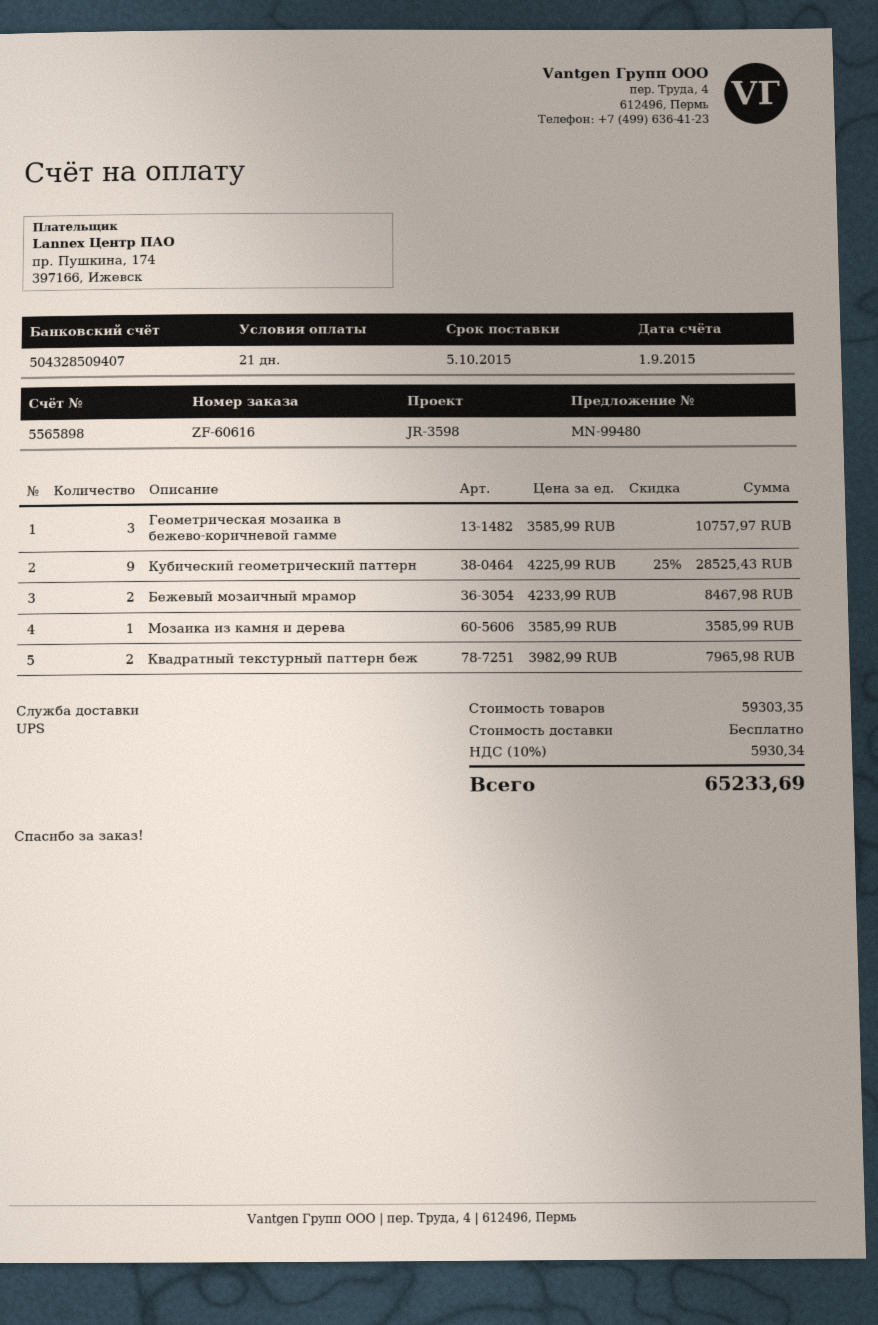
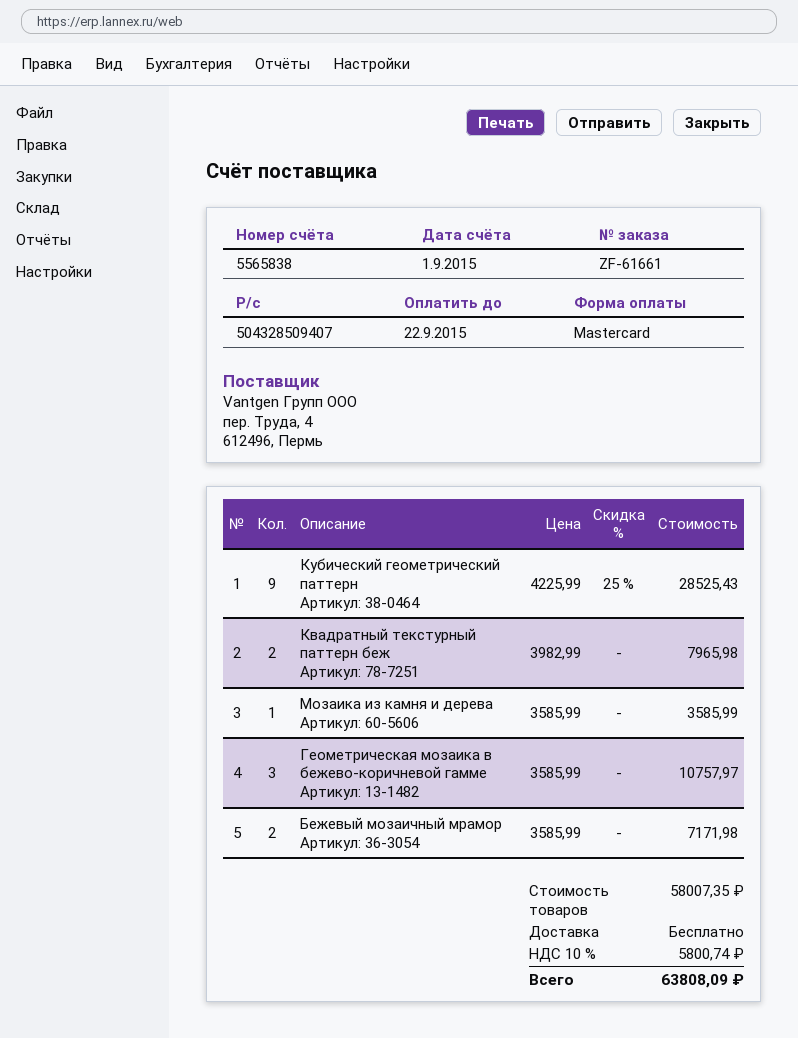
order number: ZF-60616 -> ZF-61661
invoice number: 5565898 -> 5565838
Бежевый мозаичный мрамор: 2 x 4233.99 = 8467.98 -> 2 x 3585.99 = 7171.98
subtotal: 59303.35 -> 58007.35
tax: 10% = 5930.34 -> 10% = 5800.74
total: 65233.69 -> 63808.09

